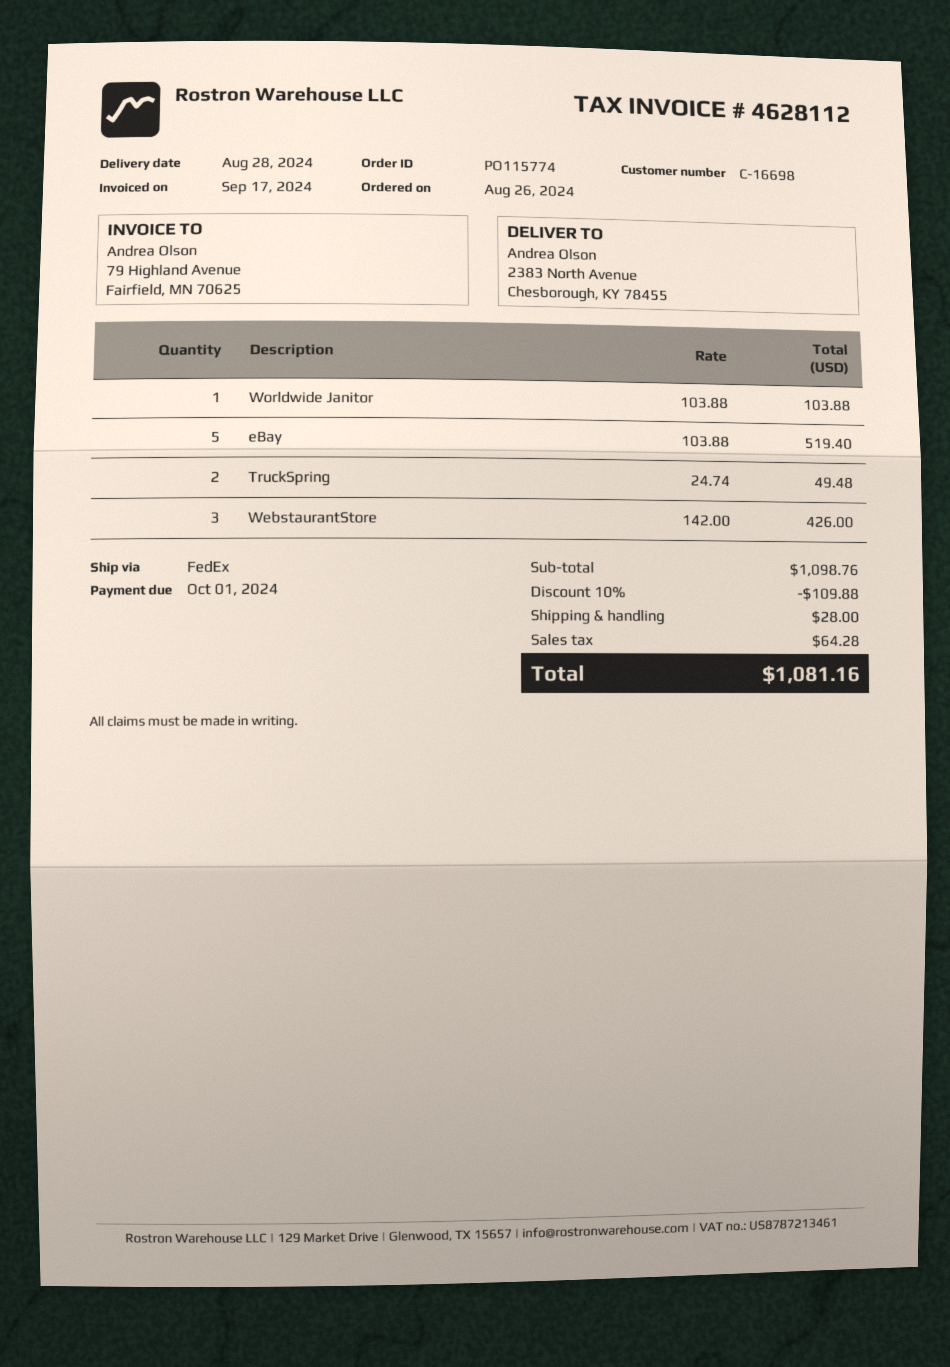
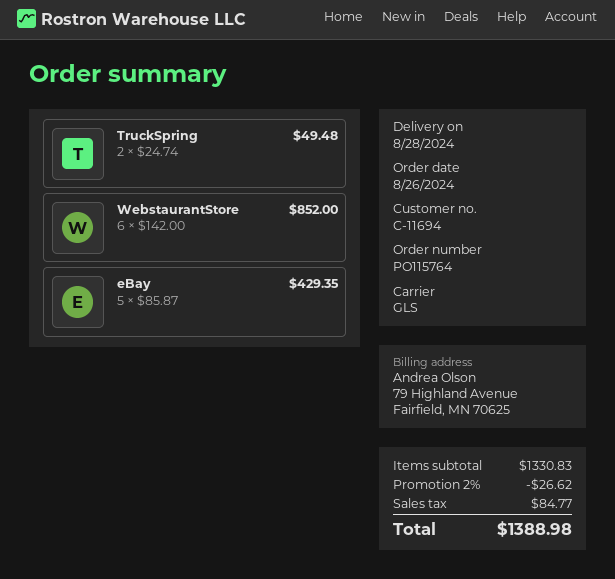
order number: PO115774 -> PO115764
customer number: C-16698 -> C-11694
shipping method: FedEx -> GLS
Worldwide Janitor: 1 x 103.88 = 103.88 -> none
eBay: 5 x 103.88 = 519.40 -> 5 x 85.87 = 429.35
WebstaurantStore: 3 x 142.00 = 426.00 -> 6 x 142.00 = 852.00
subtotal: 1098.76 -> 1330.83
discount: 10% = 109.88 -> 2% = 26.62
shipping: 28.00 -> none
tax: 64.28 -> 84.77
total: 1081.16 -> 1388.98

